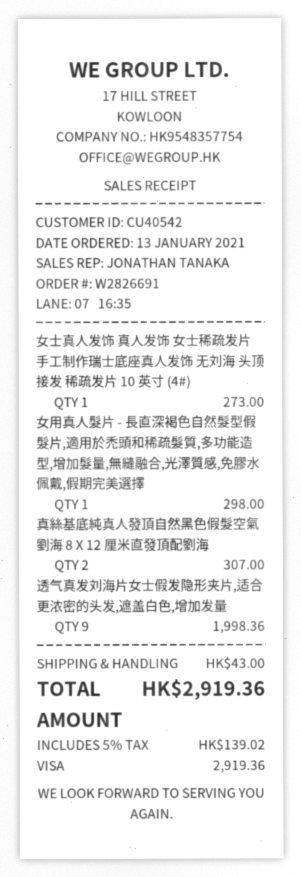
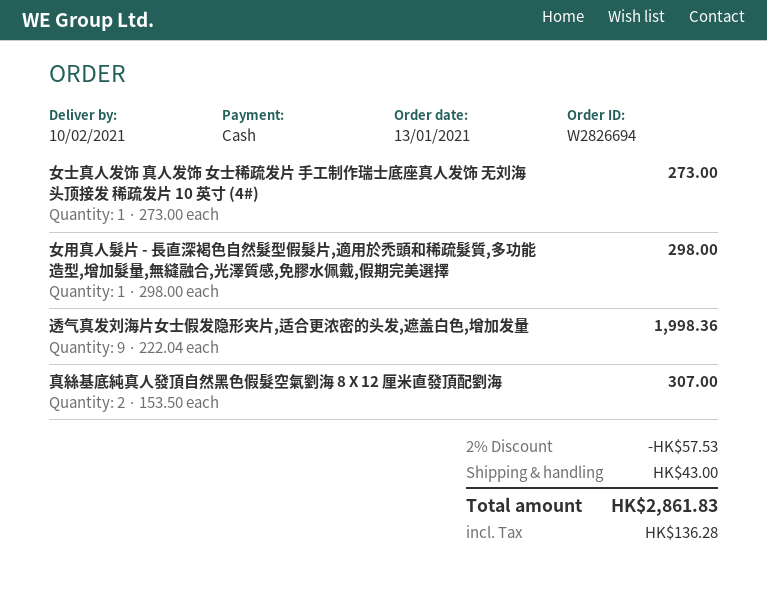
order number: W2826691 -> W2826694
payment method: Visa -> cash
discount: none -> 2% = 57.53
tax: 139.02 -> 136.28
total: 2919.36 -> 2861.83

